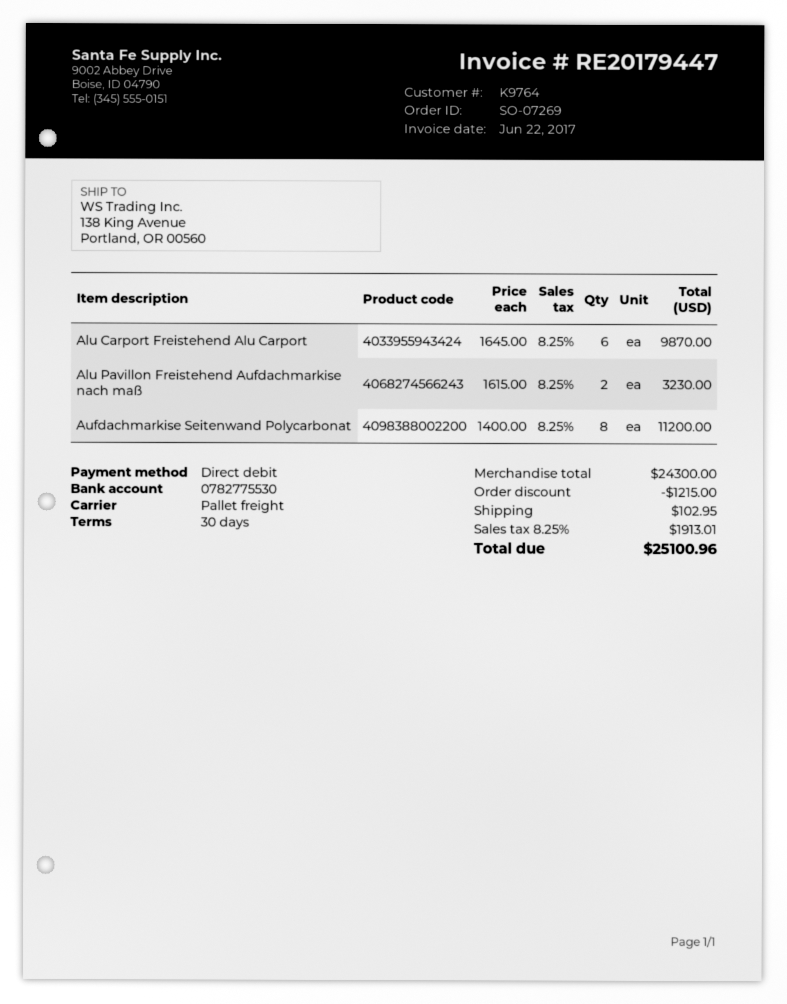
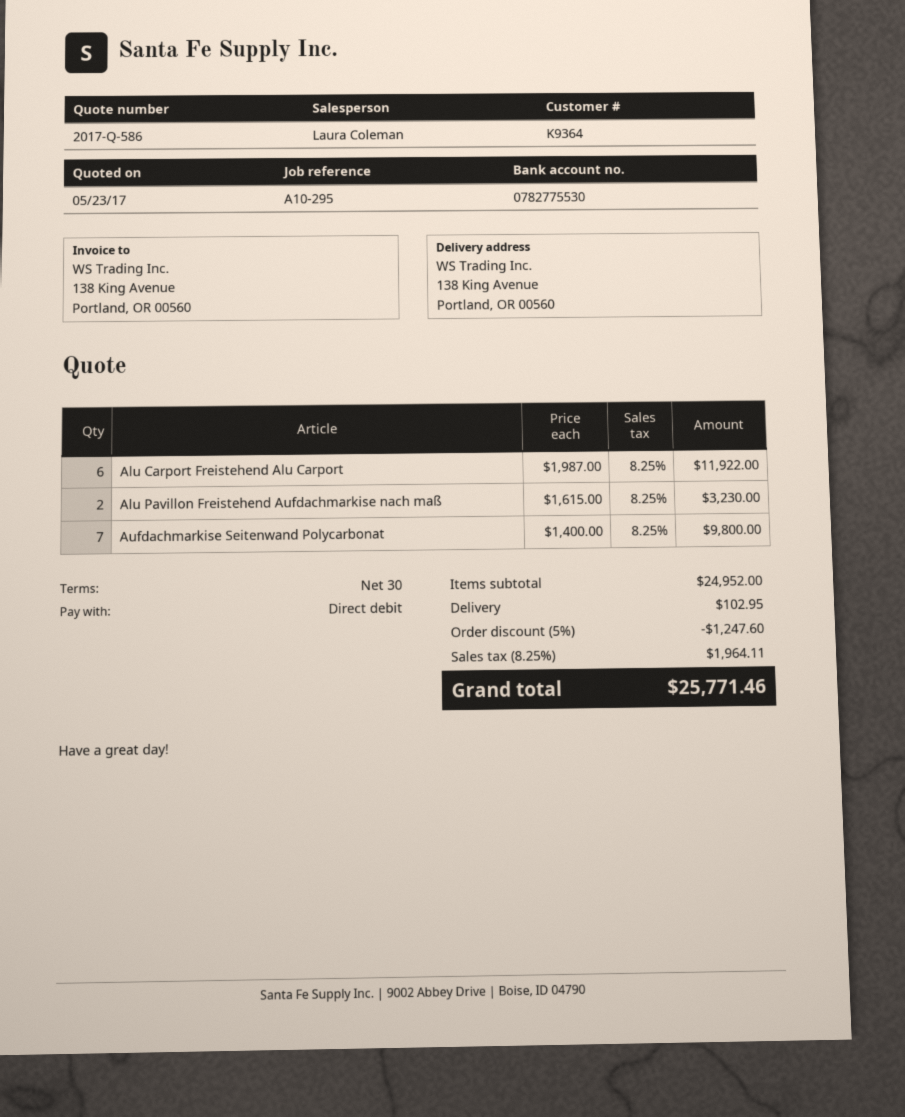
customer number: K9764 -> K9364
Alu Carport Freistehend Alu Carport: 6 x 1645.00 = 9870.00 -> 6 x 1987.00 = 11922.00
Aufdachmarkise Seitenwand Polycarbonat: 8 x 1400.00 = 11200.00 -> 7 x 1400.00 = 9800.00
subtotal: 24300.00 -> 24952.00
discount: 1215.00 -> 1247.60
tax: 8.25% = 1913.01 -> 8.25% = 1964.11
total: 25100.96 -> 25771.46

